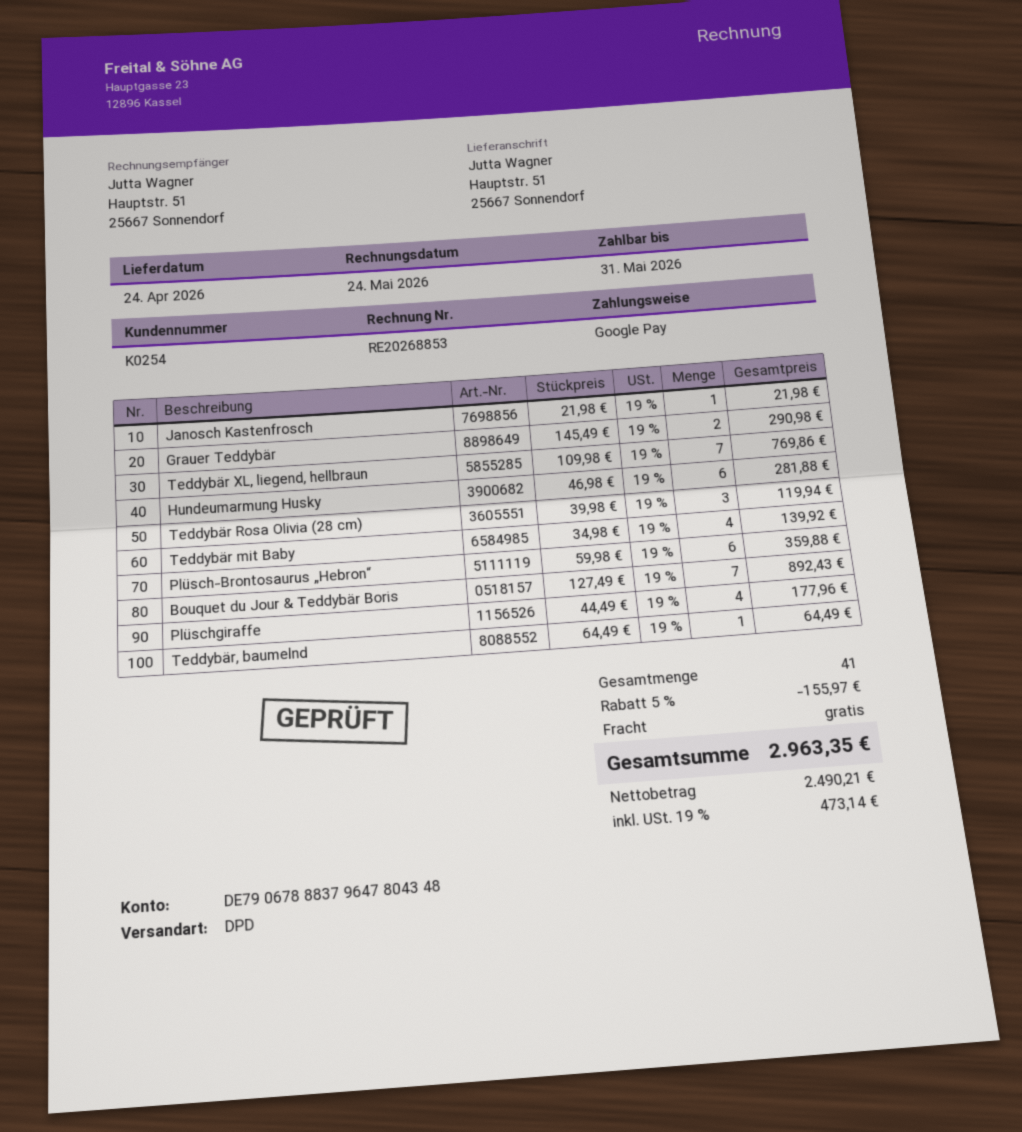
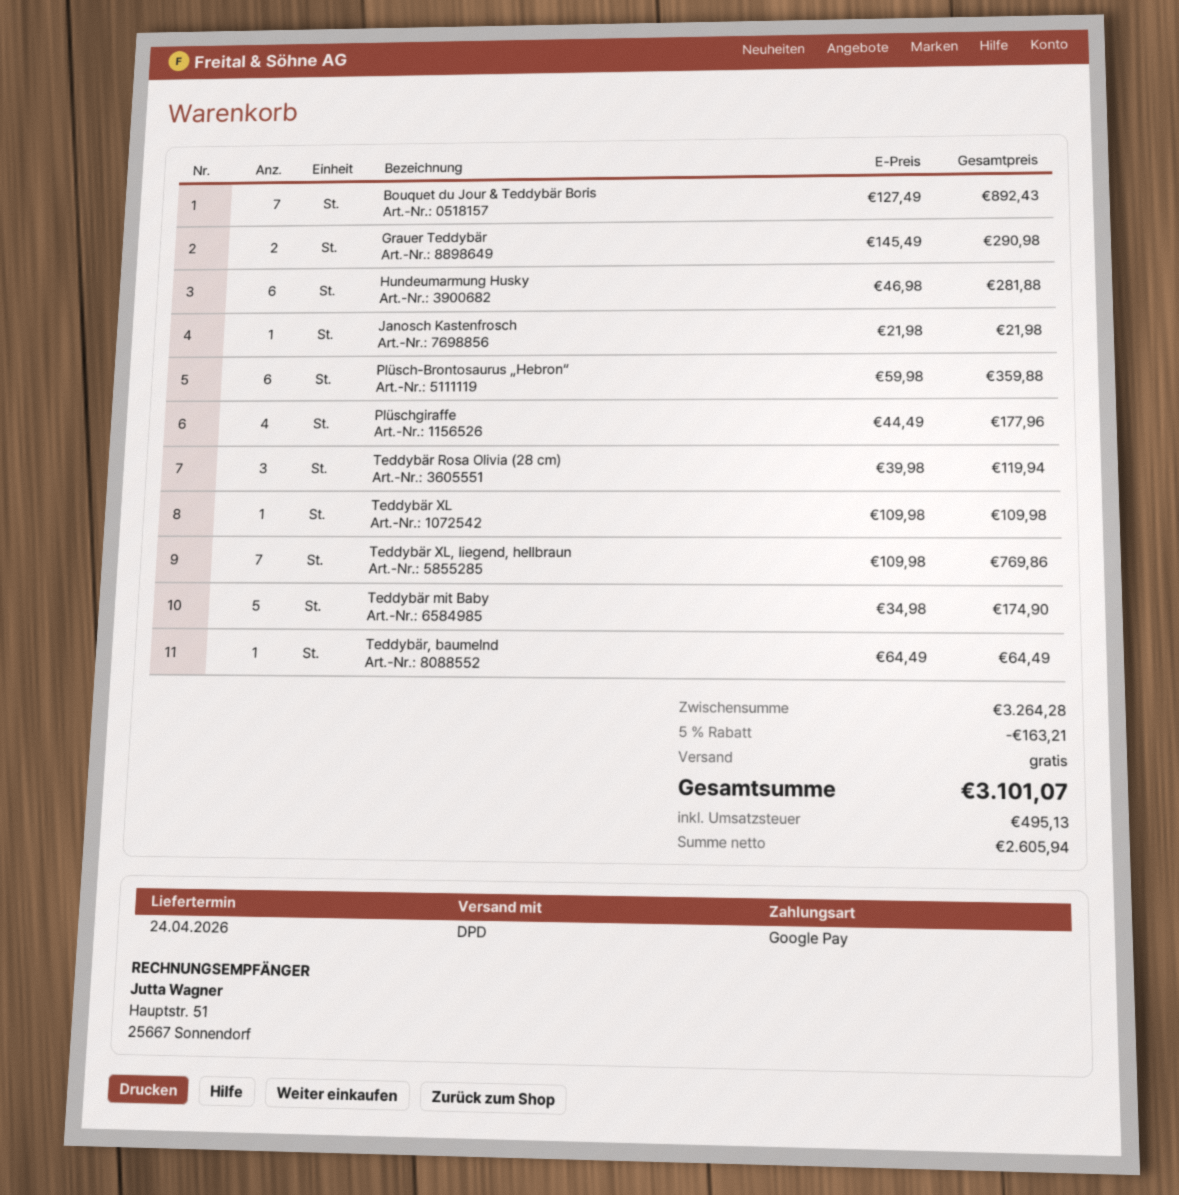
Teddybär mit Baby: 4 x 34.98 = 139.92 -> 5 x 34.98 = 174.90
Teddybär XL: none -> 1 x 109.98 = 109.98
discount: 5% = 155.97 -> 5% = 163.21
net: 2490.21 -> 2605.94
tax: 473.14 -> 495.13
total: 2963.35 -> 3101.07

